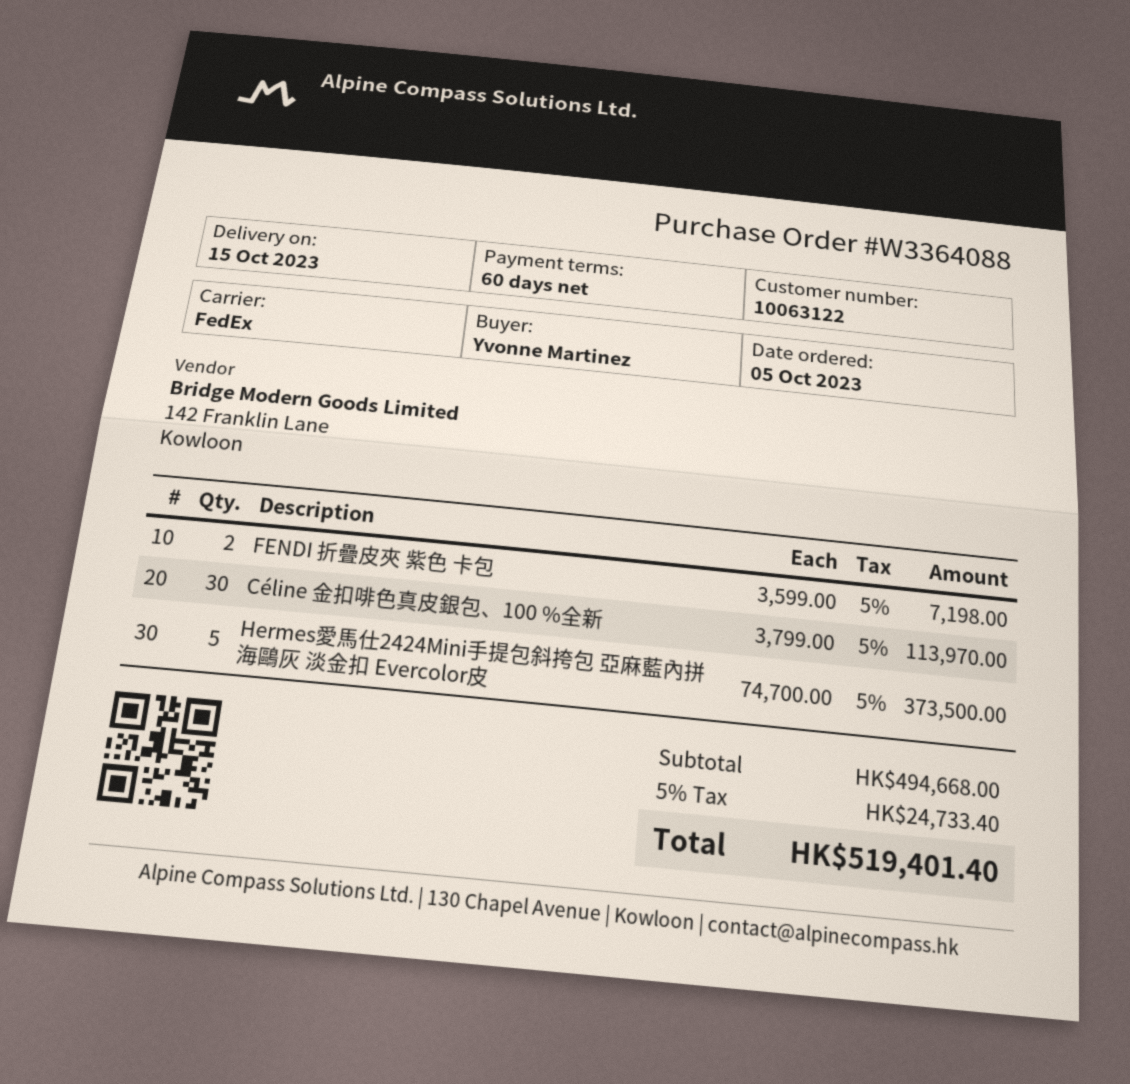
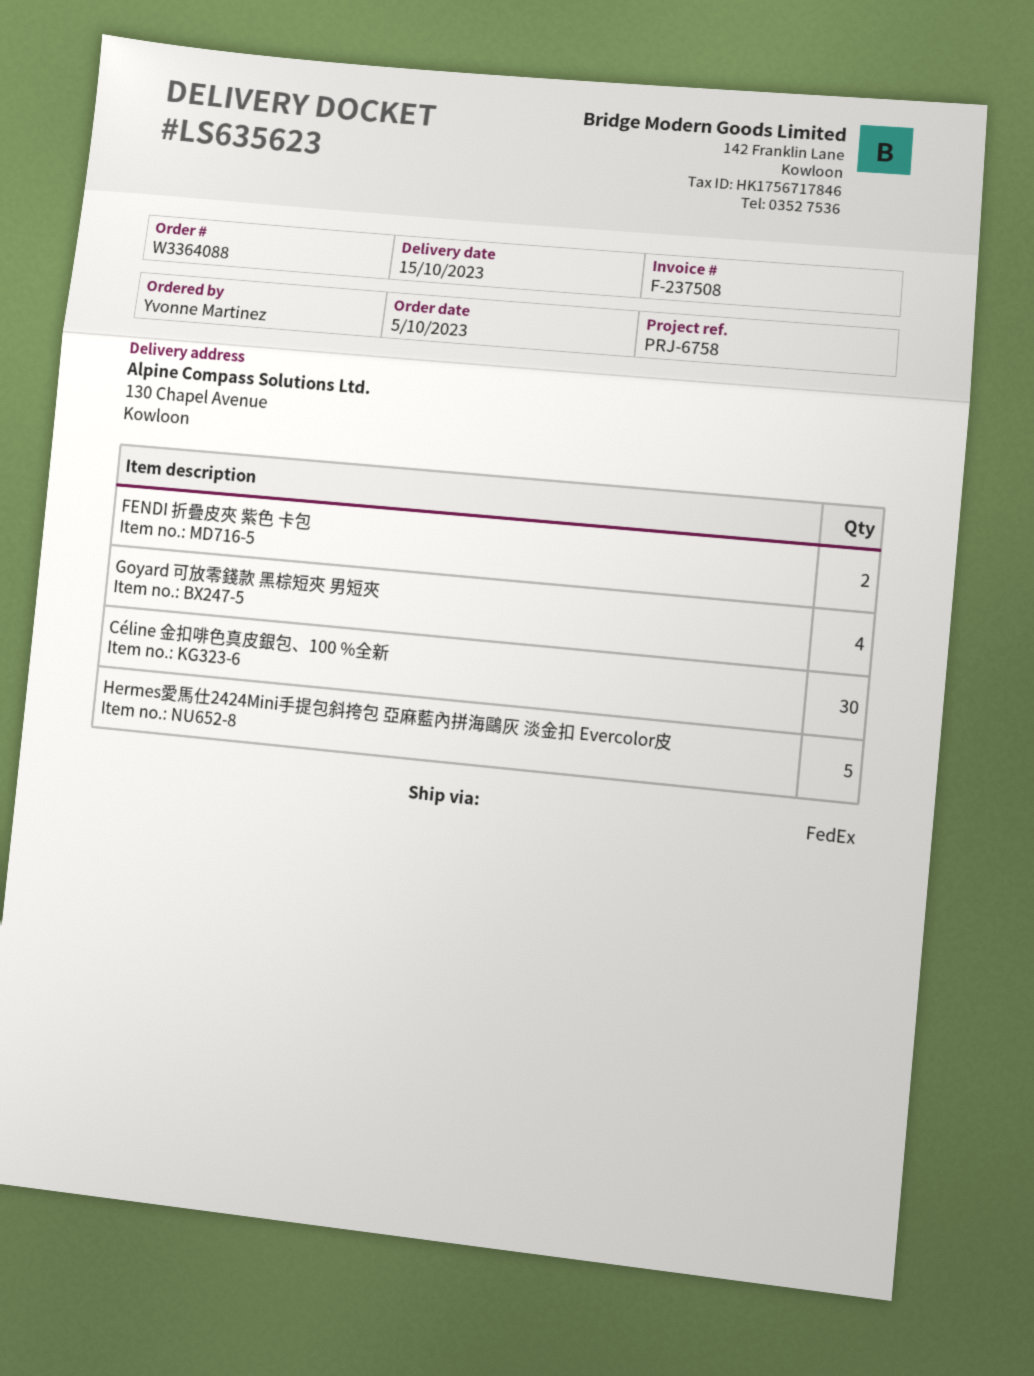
Goyard 可放零錢款 黑棕短夾 男短夾: none -> 4

